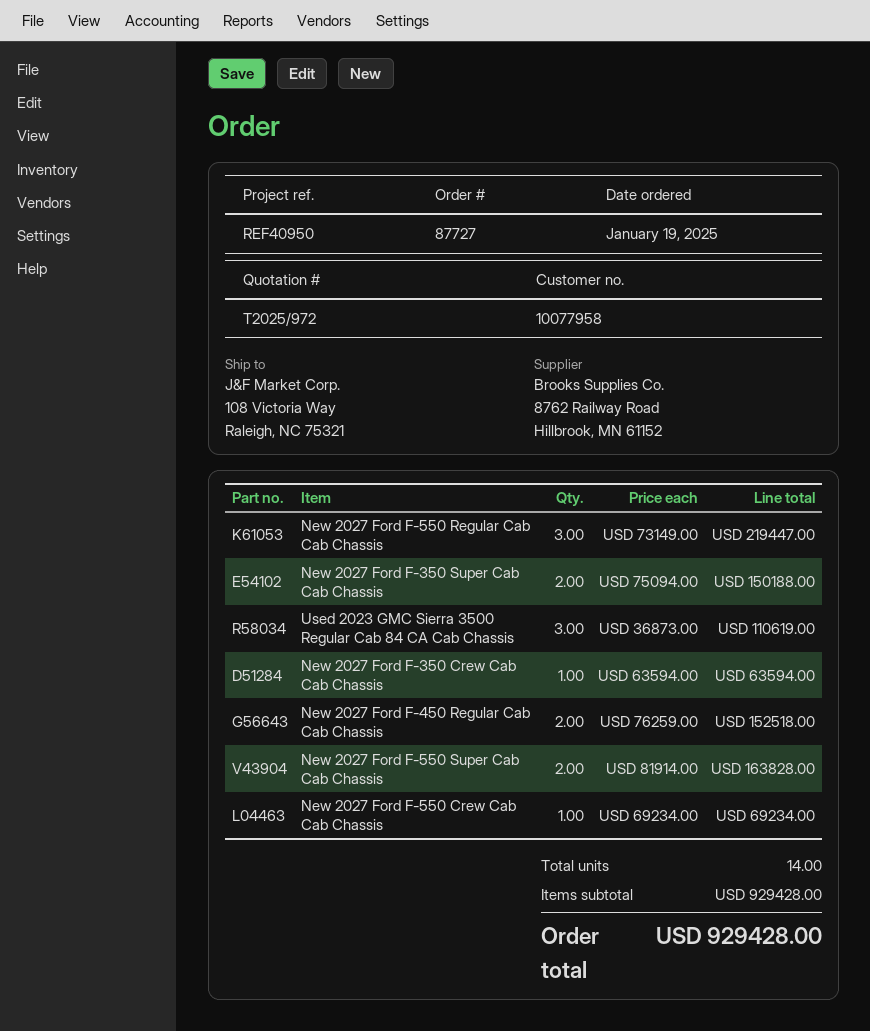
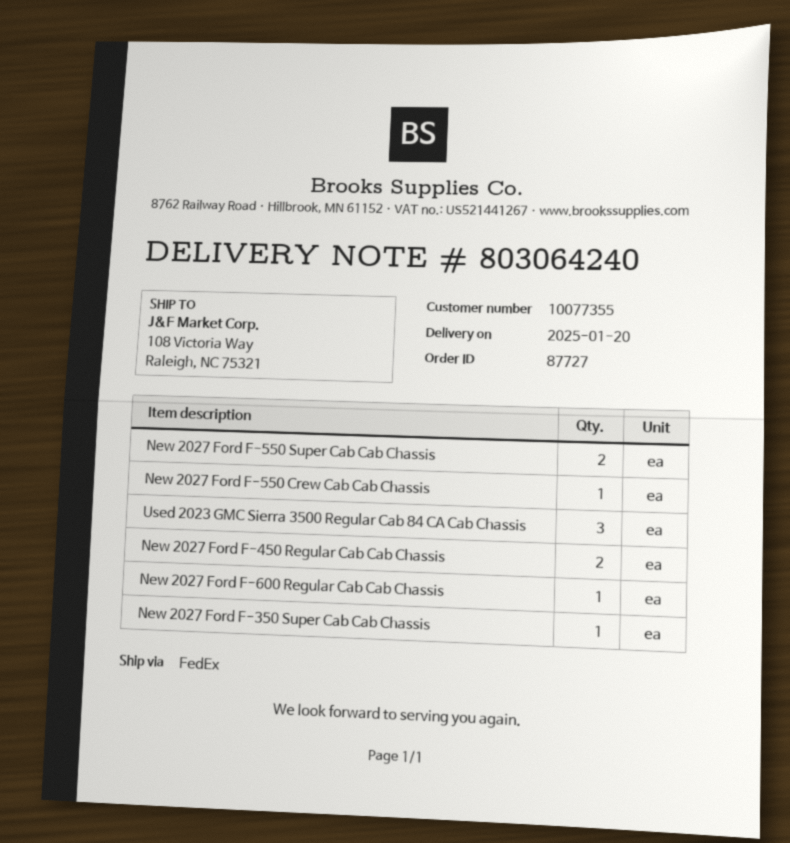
customer number: 10077958 -> 10077355
New 2027 Ford F-550 Regular Cab Cab Chassis: 3 -> none
New 2027 Ford F-350 Super Cab Cab Chassis: 2 -> 1
New 2027 Ford F-350 Crew Cab Cab Chassis: 1 -> none
New 2027 Ford F-600 Regular Cab Cab Chassis: none -> 1

